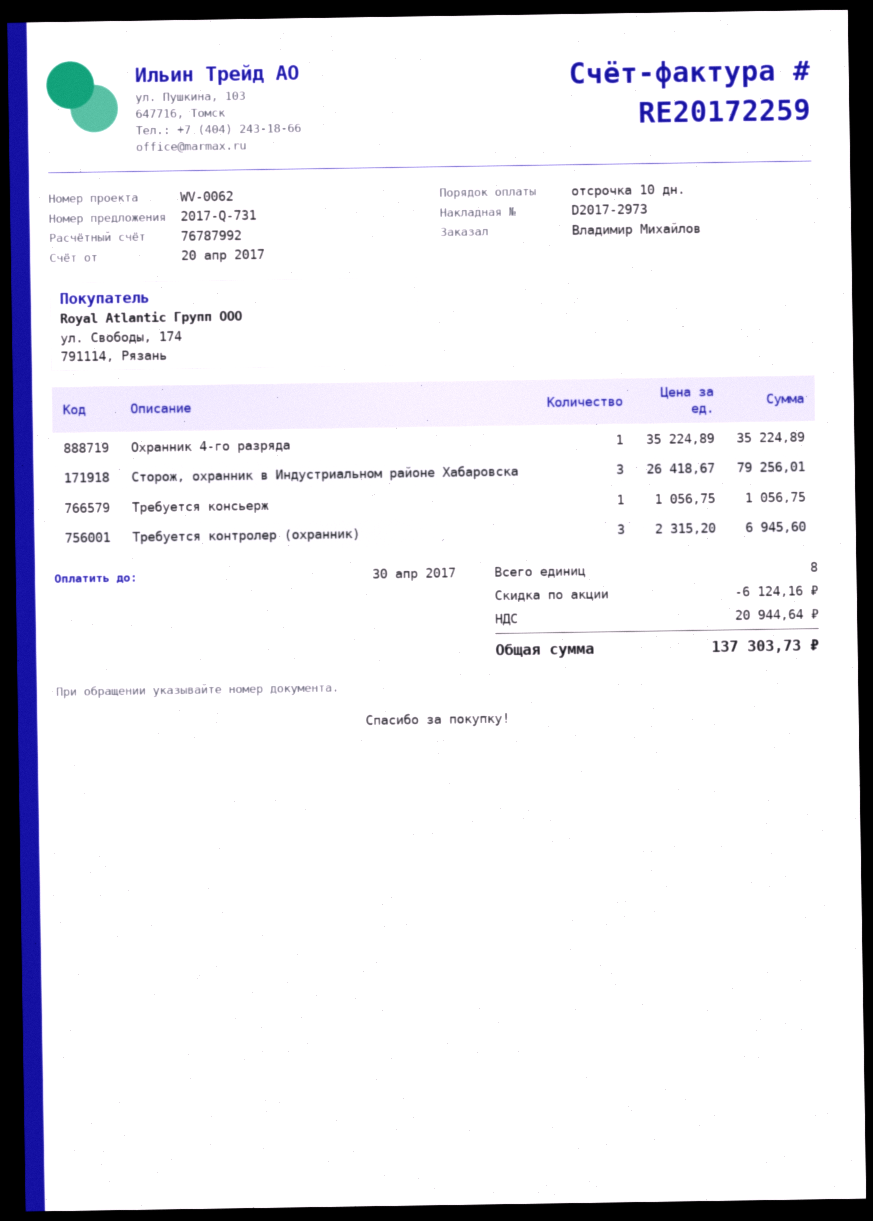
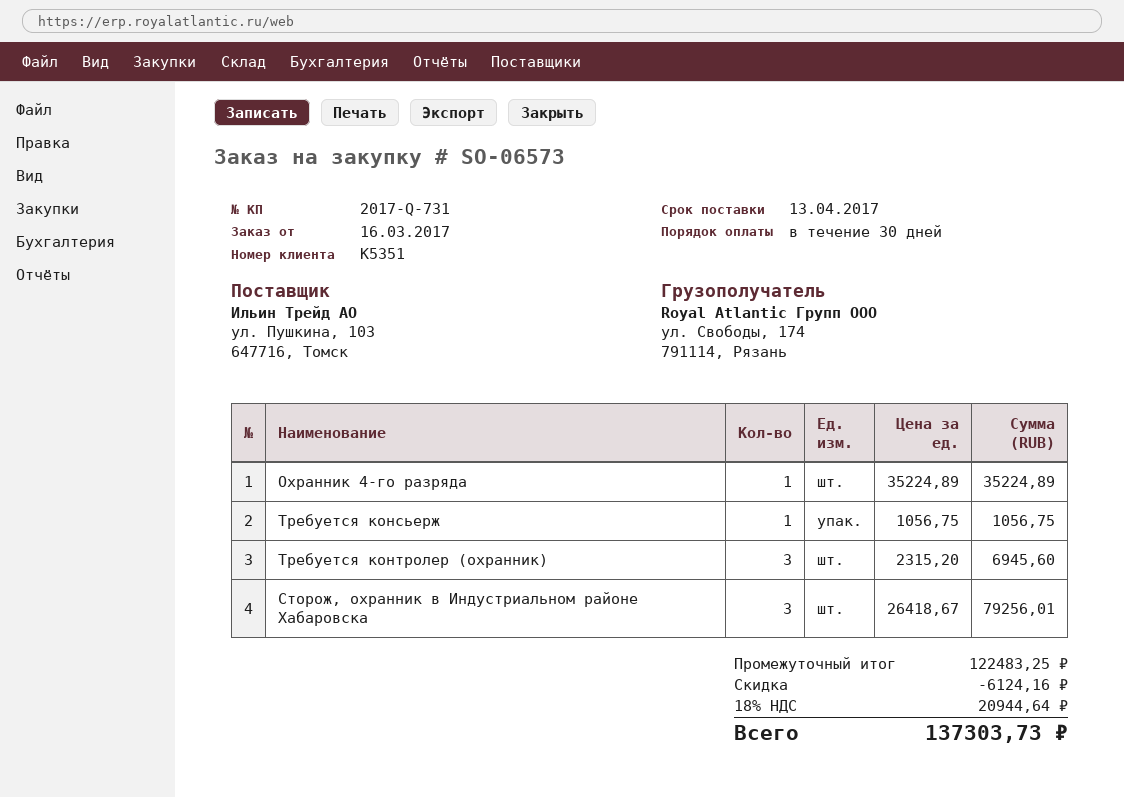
payment terms: 10 days -> 30 days

